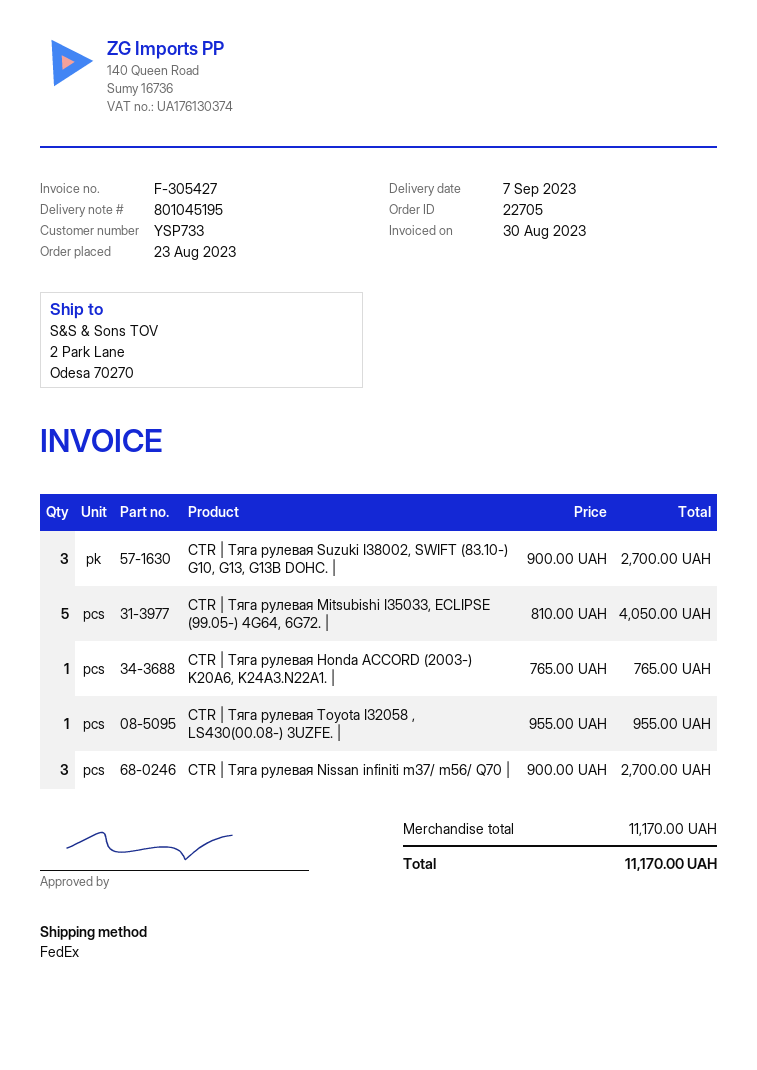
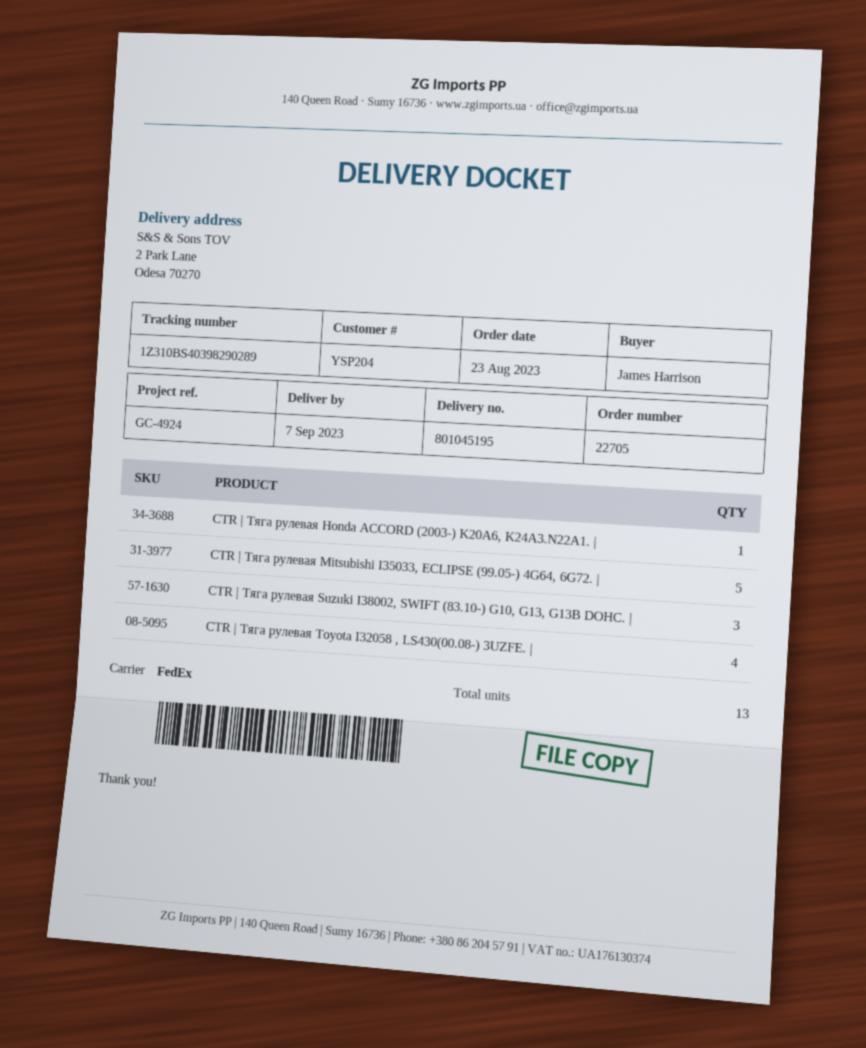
customer number: YSP733 -> YSP204
CTR | Тяга рулевая Toyota I32058 , LS430(00.08-) 3UZFE. |: 1 -> 4
CTR | Тяга рулевая Nissan infiniti m37/ m56/ Q70 |: 3 -> none

